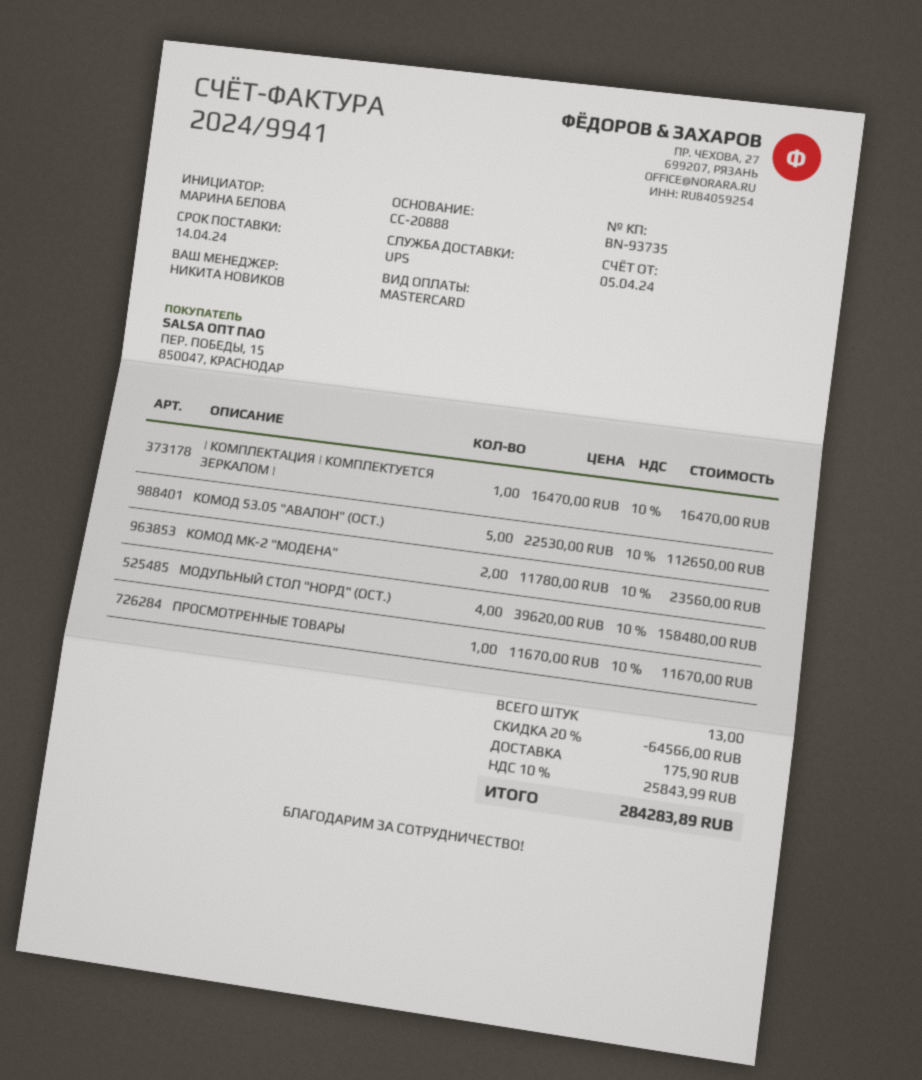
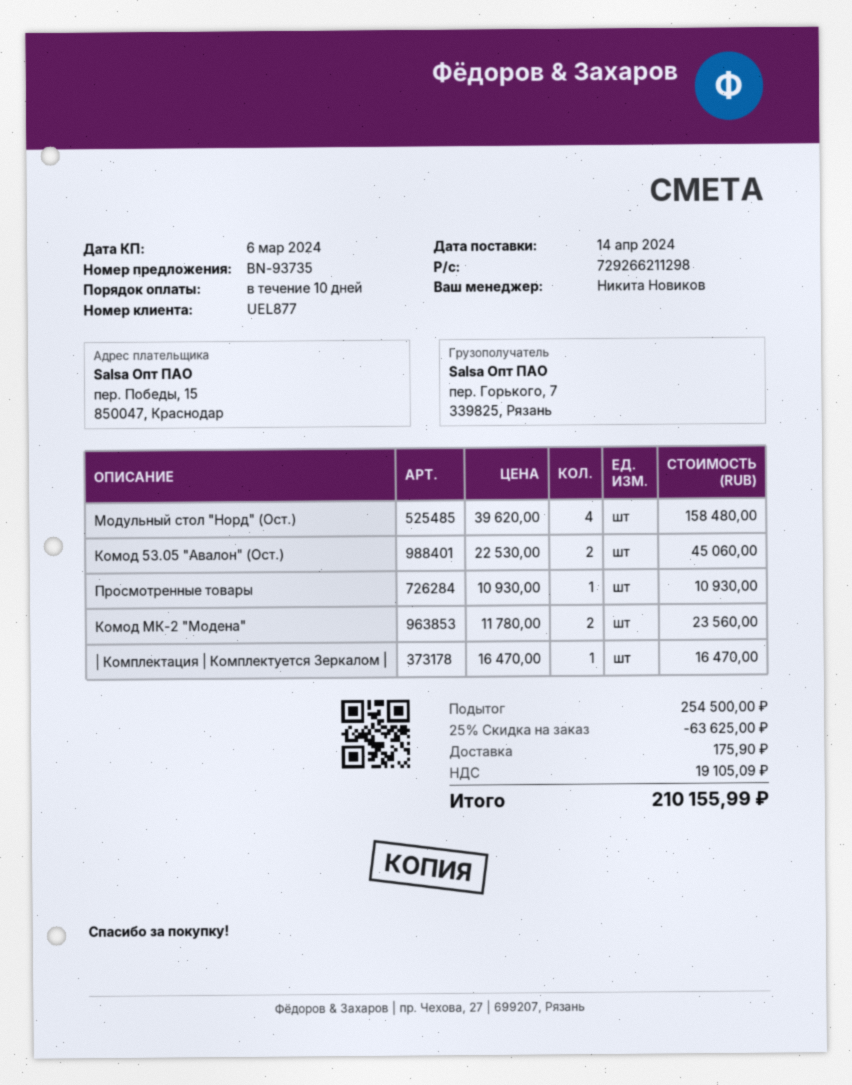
КОМОД 53.05 "АВАЛОН" (ОСТ.): 5 x 22530.00 = 112650.00 -> 2 x 22530.00 = 45060.00
ПРОСМОТРЕННЫЕ ТОВАРЫ: 1 x 11670.00 = 11670.00 -> 1 x 10930.00 = 10930.00
discount: 20% = 64566.00 -> 25% = 63625.00
tax: 25843.99 -> 19105.09
total: 284283.89 -> 210155.99

